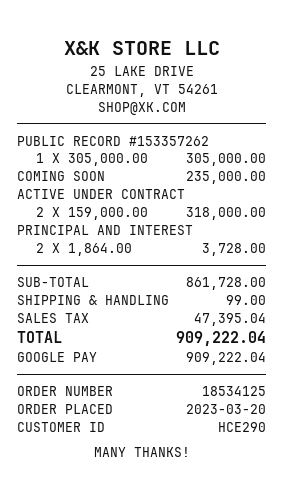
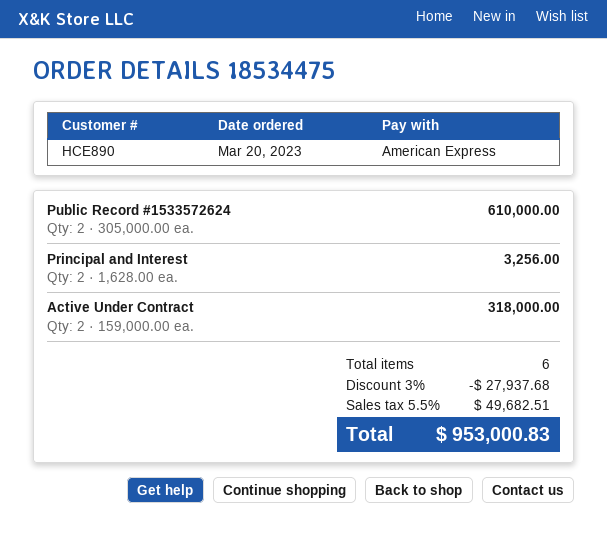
order number: 18534125 -> 18534475
customer number: HCE290 -> HCE890
payment method: Google Pay -> American Express
PUBLIC RECORD #153357262: 1 x 305000.00 = 305000.00 -> 2 x 305000.00 = 610000.00
COMING SOON: 1 x 235000.00 = 235000.00 -> none
PRINCIPAL AND INTEREST: 2 x 1864.00 = 3728.00 -> 2 x 1628.00 = 3256.00
discount: none -> 3% = 27937.68
shipping: 99.00 -> none
tax: 47395.04 -> 49682.51
total: 909222.04 -> 953000.83

